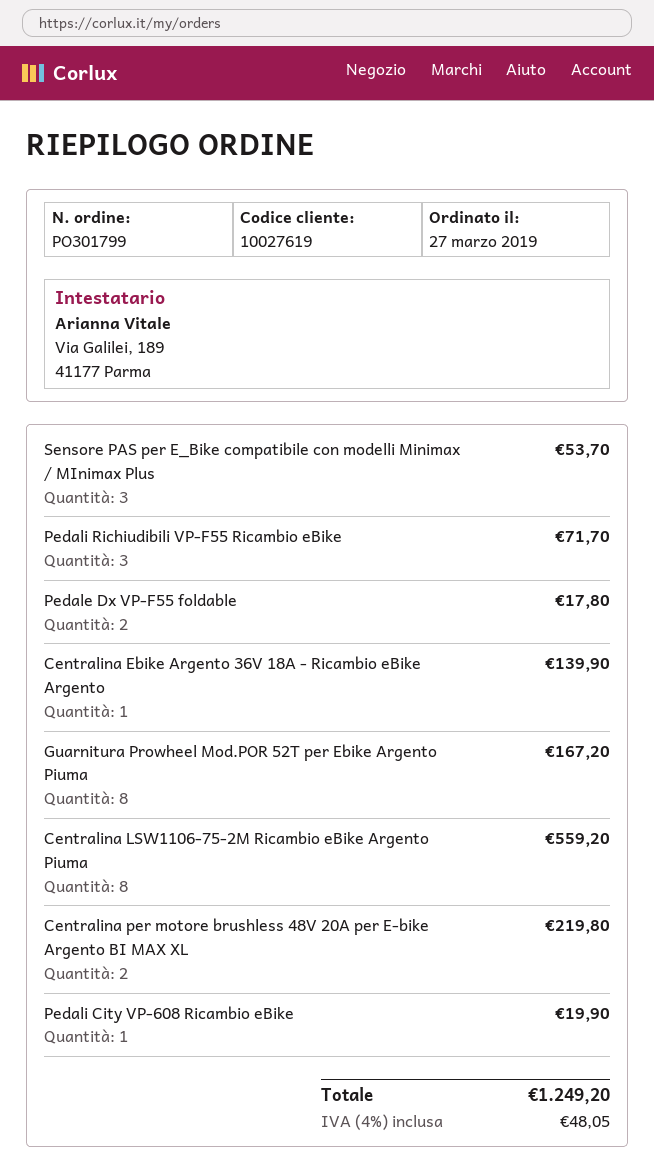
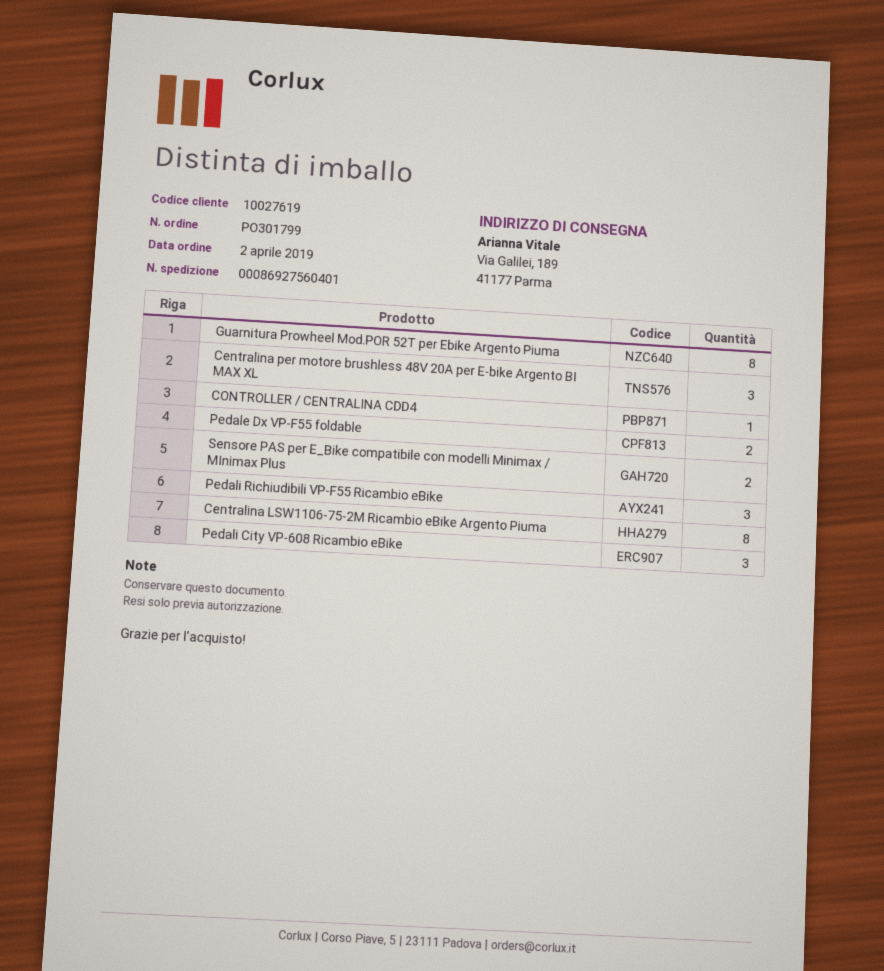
order date: 2019-03-27 -> 2019-04-02
Sensore PAS per E_Bike compatibile con modelli Minimax / MInimax Plus: 3 -> 2
Centralina Ebike Argento 36V 18A - Ricambio eBike Argento: 1 -> none
Centralina per motore brushless 48V 20A per E-bike Argento BI MAX XL: 2 -> 3
Pedali City VP-608 Ricambio eBike: 1 -> 3
CONTROLLER / CENTRALINA CDD4: none -> 1

